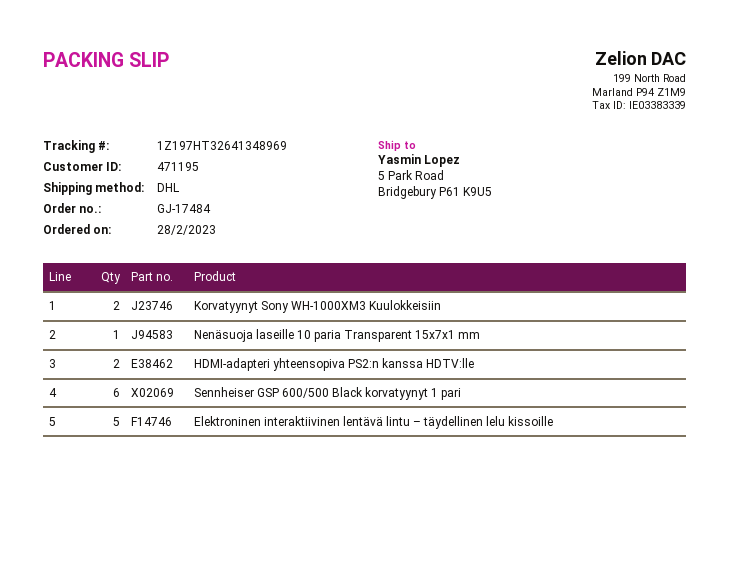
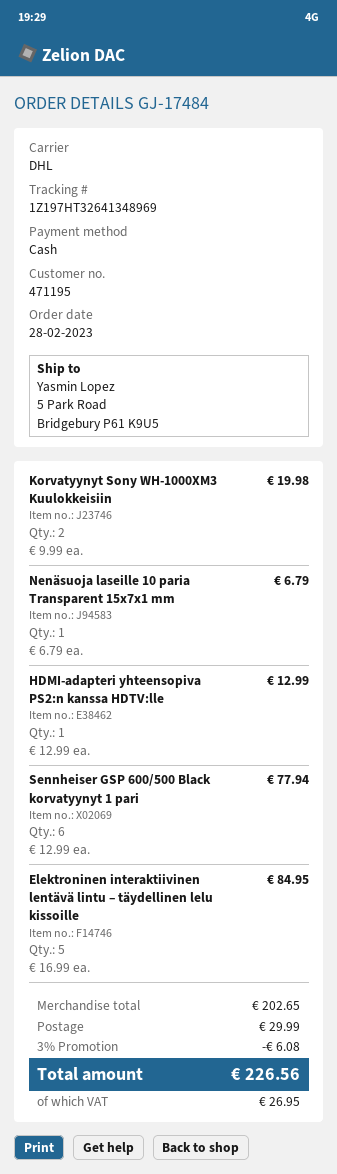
HDMI-adapteri yhteensopiva PS2:n kanssa HDTV:lle: 2 -> 1

